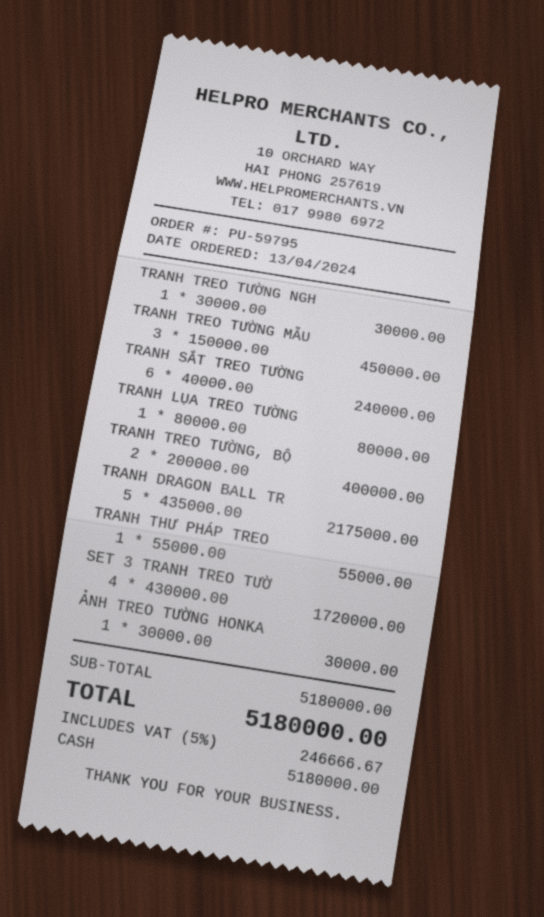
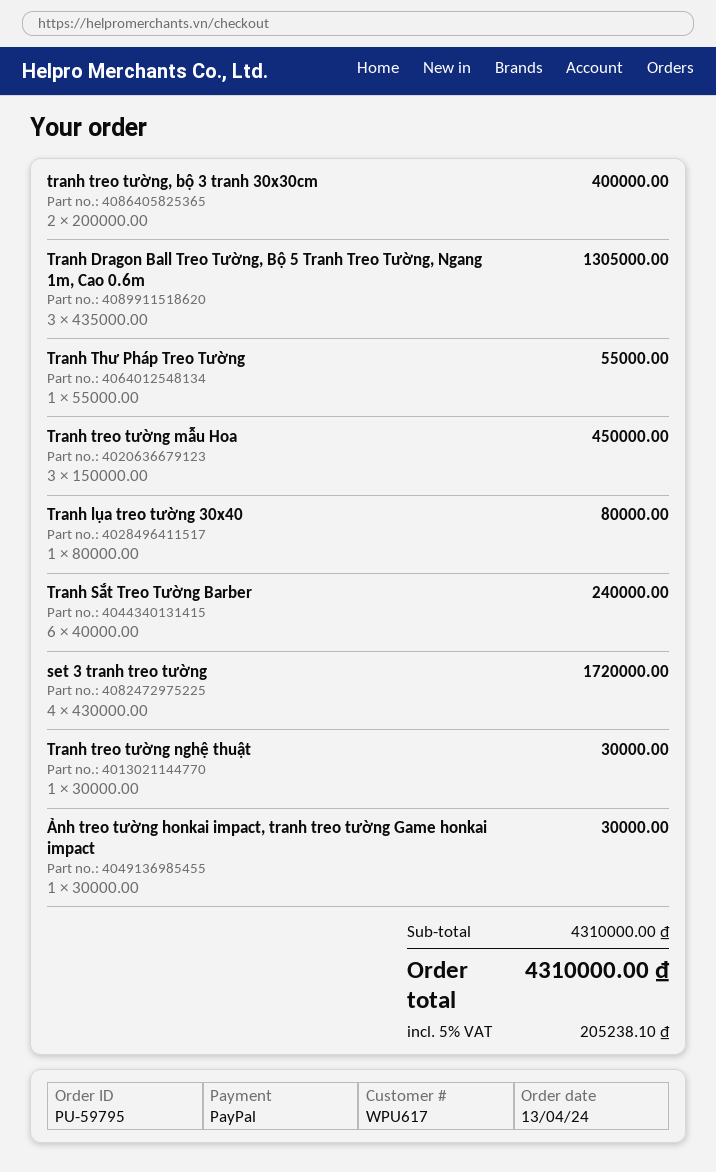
payment method: cash -> PayPal
TRANH DRAGON BALL TR: 5 x 435000.00 = 2175000.00 -> 3 x 435000.00 = 1305000.00
subtotal: 5180000.00 -> 4310000.00
tax: 5% = 246666.67 -> 5% = 205238.10
total: 5180000.00 -> 4310000.00

